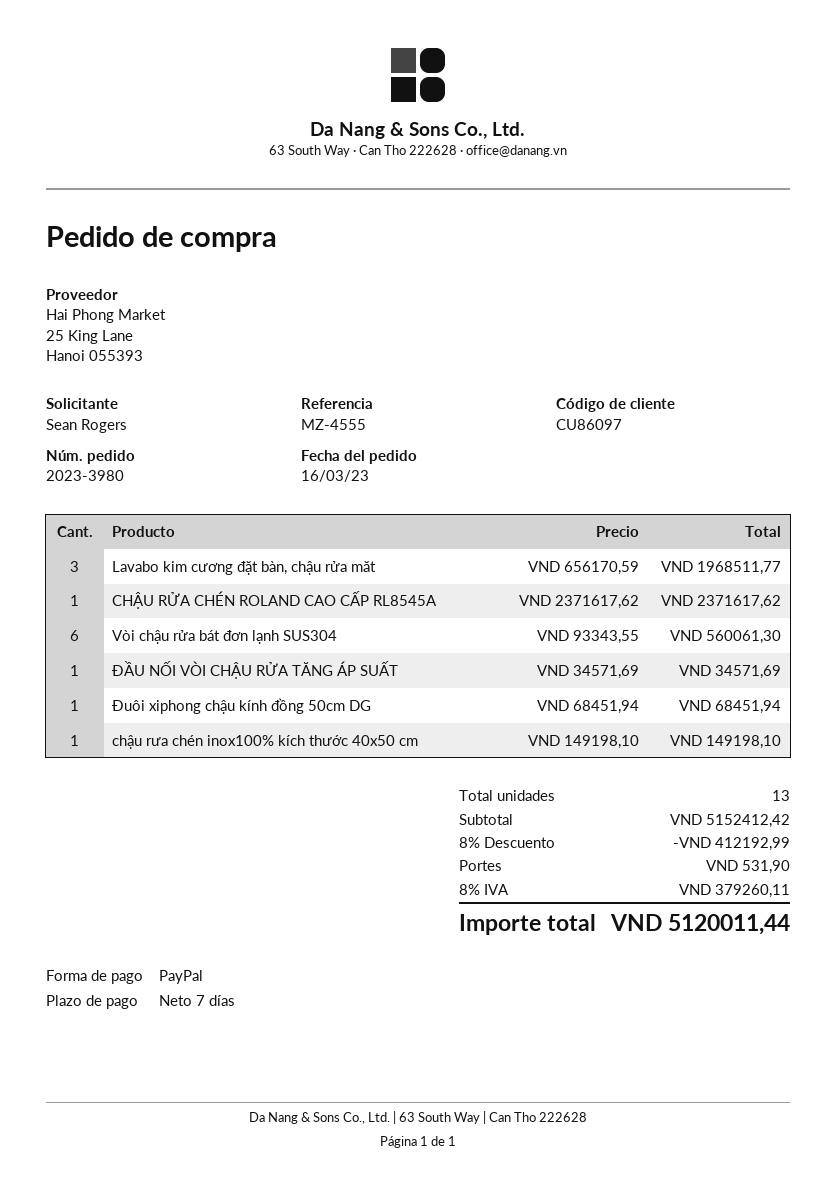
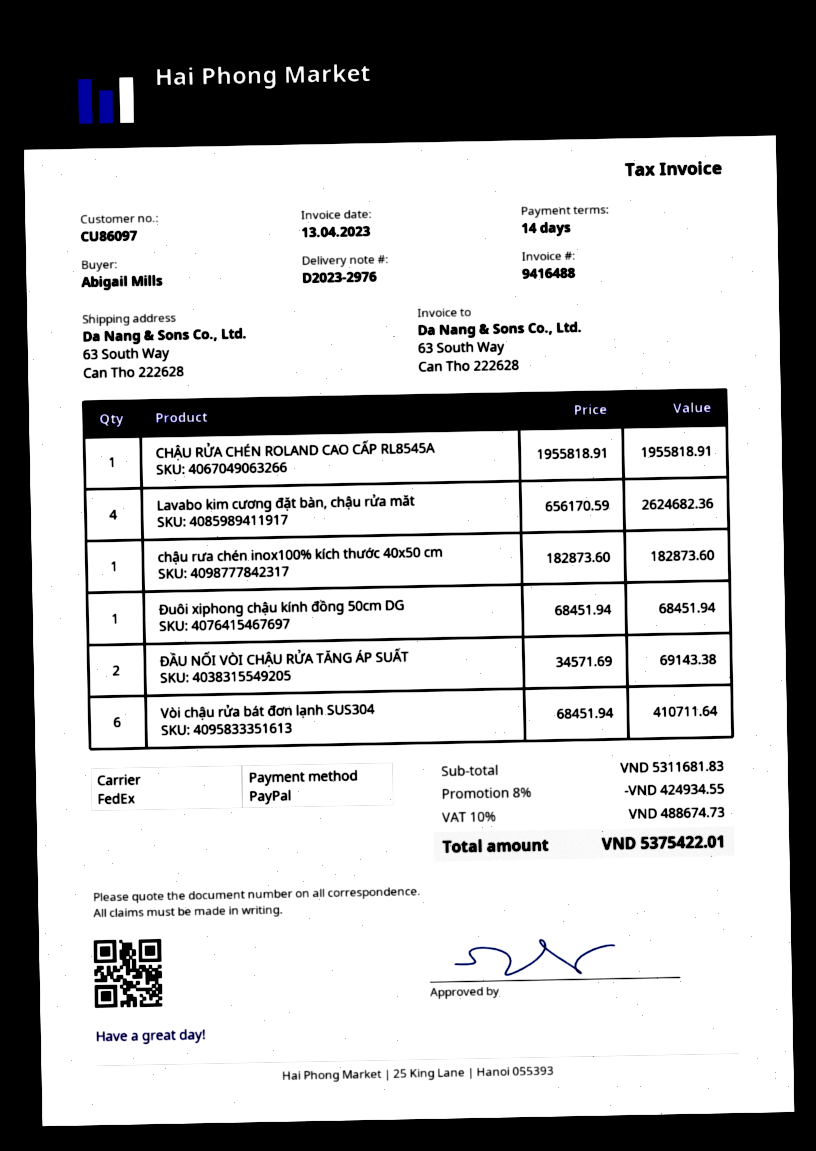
payment terms: 7 days -> 14 days
ordered by: Sean Rogers -> Abigail Mills
Lavabo kim cương đặt bàn, chậu rửa măt: 3 x 656170.59 = 1968511.77 -> 4 x 656170.59 = 2624682.36
CHẬU RỬA CHÉN ROLAND CAO CẤP RL8545A: 1 x 2371617.62 = 2371617.62 -> 1 x 1955818.91 = 1955818.91
Vòi chậu rửa bát đơn lạnh SUS304: 6 x 93343.55 = 560061.30 -> 6 x 68451.94 = 410711.64
ĐẦU NỐI VÒI CHẬU RỬA TĂNG ÁP SUẤT: 1 x 34571.69 = 34571.69 -> 2 x 34571.69 = 69143.38
chậu rưa chén inox100% kích thước 40x50 cm: 1 x 149198.10 = 149198.10 -> 1 x 182873.60 = 182873.60
subtotal: 5152412.42 -> 5311681.83
discount: 8% = 412192.99 -> 8% = 424934.55
shipping: 531.90 -> none
tax: 8% = 379260.11 -> 10% = 488674.73
total: 5120011.44 -> 5375422.01

